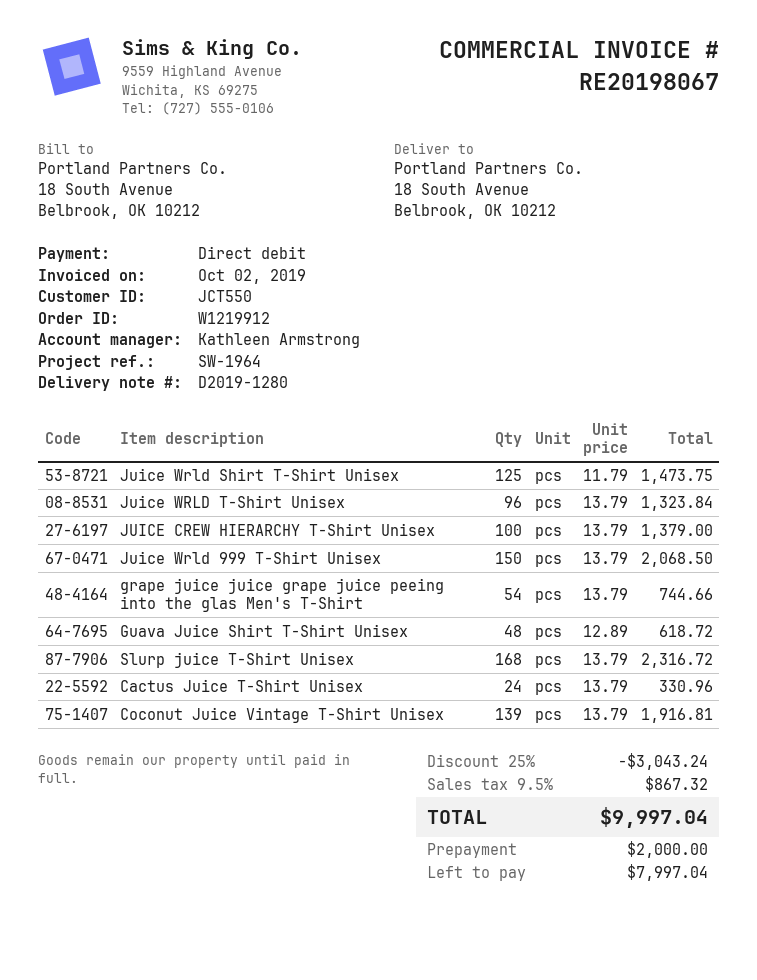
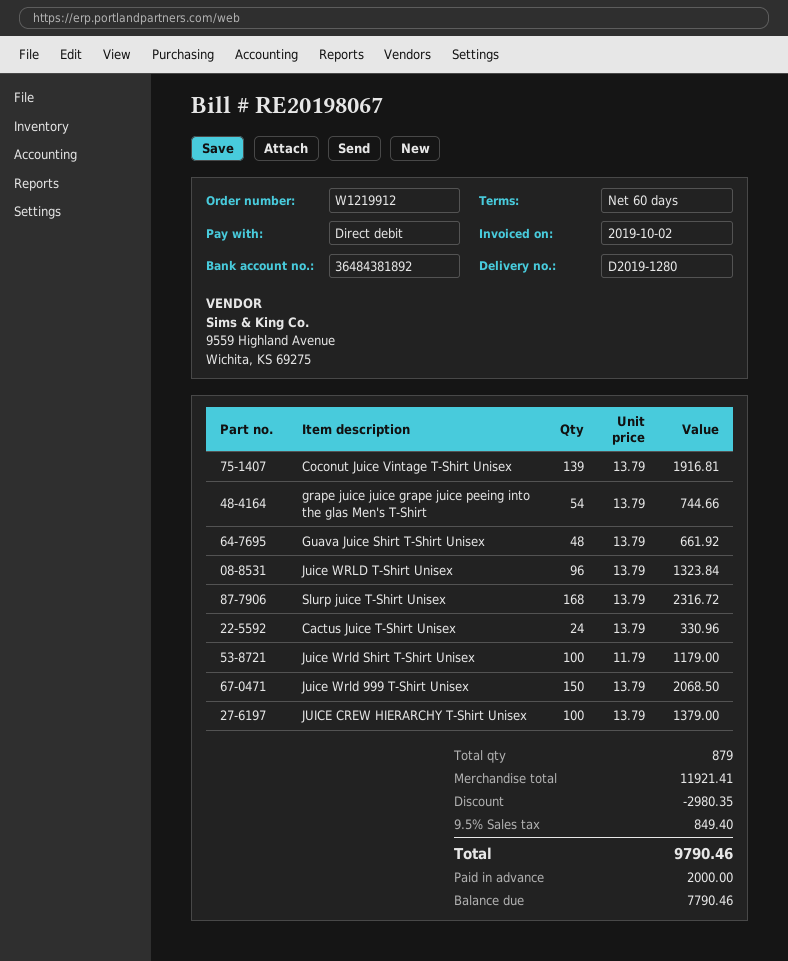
Juice Wrld Shirt T-Shirt Unisex: 125 x 11.79 = 1473.75 -> 100 x 11.79 = 1179.00
Guava Juice Shirt T-Shirt Unisex: 48 x 12.89 = 618.72 -> 48 x 13.79 = 661.92
discount: 3043.24 -> 2980.35
tax: 9.5% = 867.32 -> 9.5% = 849.40
total: 9997.04 -> 9790.46
balance: 7997.04 -> 7790.46

